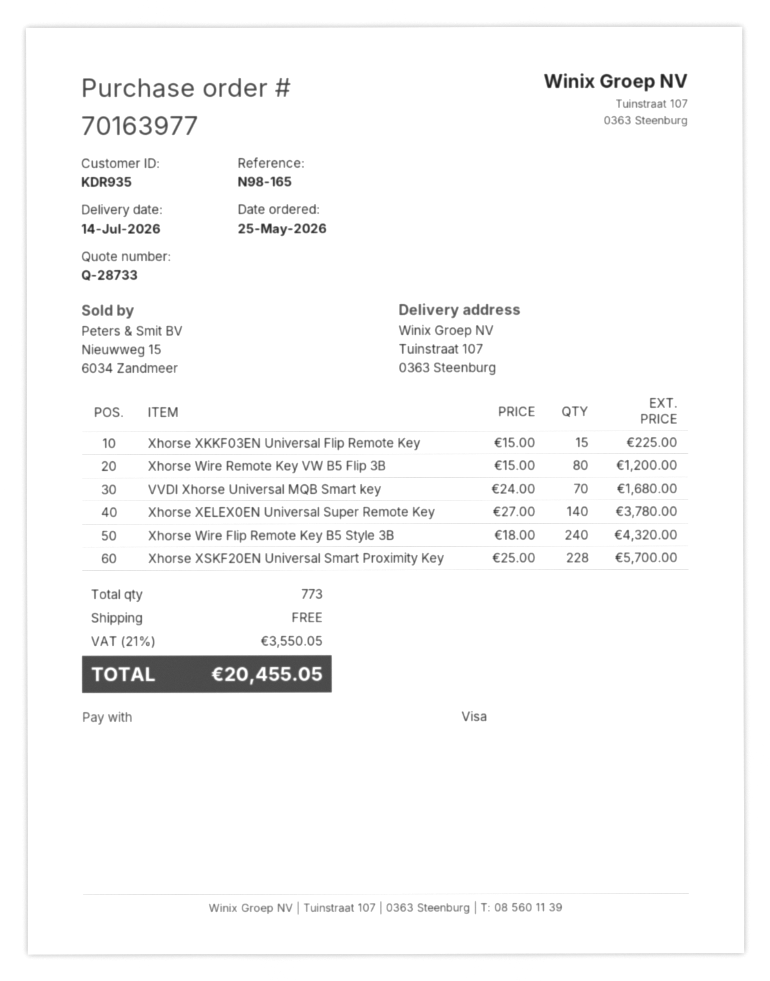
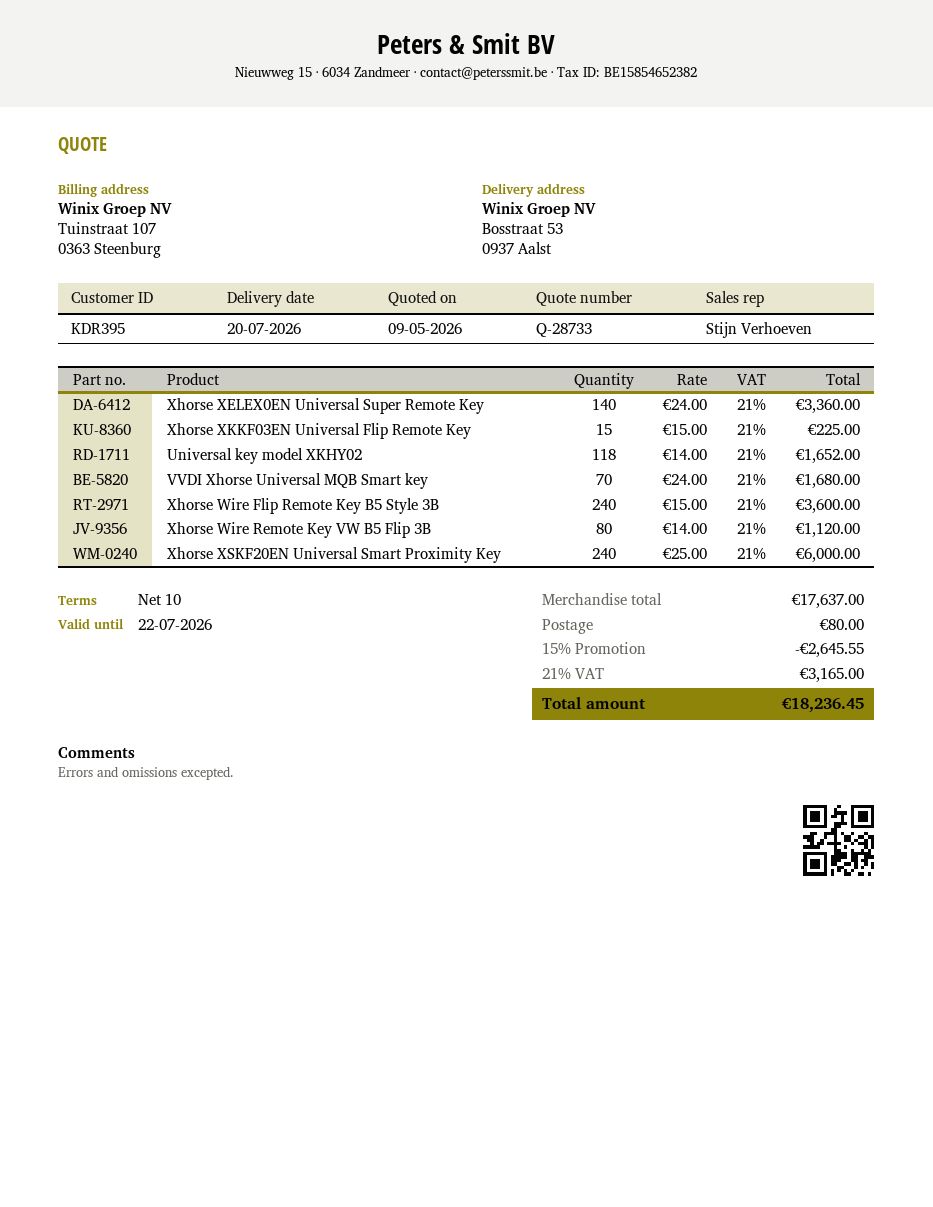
delivery date: 2026-07-14 -> 2026-07-20
customer number: KDR935 -> KDR395
ship to: Tuinstraat 107, 0363 Steenburg -> Bosstraat 53, 0937 Aalst
Xhorse Wire Remote Key VW B5 Flip 3B: 80 x 15.00 = 1200.00 -> 80 x 14.00 = 1120.00
Xhorse XELEX0EN Universal Super Remote Key: 140 x 27.00 = 3780.00 -> 140 x 24.00 = 3360.00
Xhorse Wire Flip Remote Key B5 Style 3B: 240 x 18.00 = 4320.00 -> 240 x 15.00 = 3600.00
Xhorse XSKF20EN Universal Smart Proximity Key: 228 x 25.00 = 5700.00 -> 240 x 25.00 = 6000.00
Universal key model XKHY02: none -> 118 x 14.00 = 1652.00
discount: none -> 15% = 2645.55
shipping: 0.00 -> 80.00
tax: 21% = 3550.05 -> 21% = 3165.00
total: 20455.05 -> 18236.45

